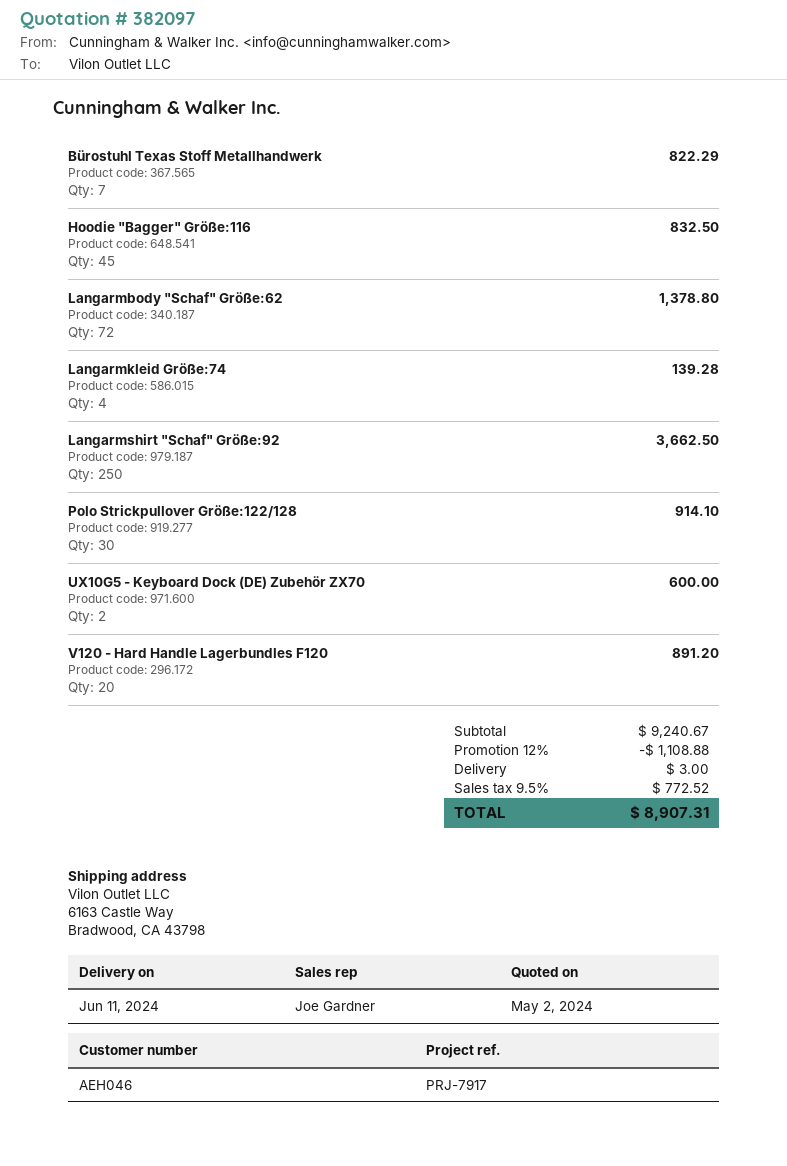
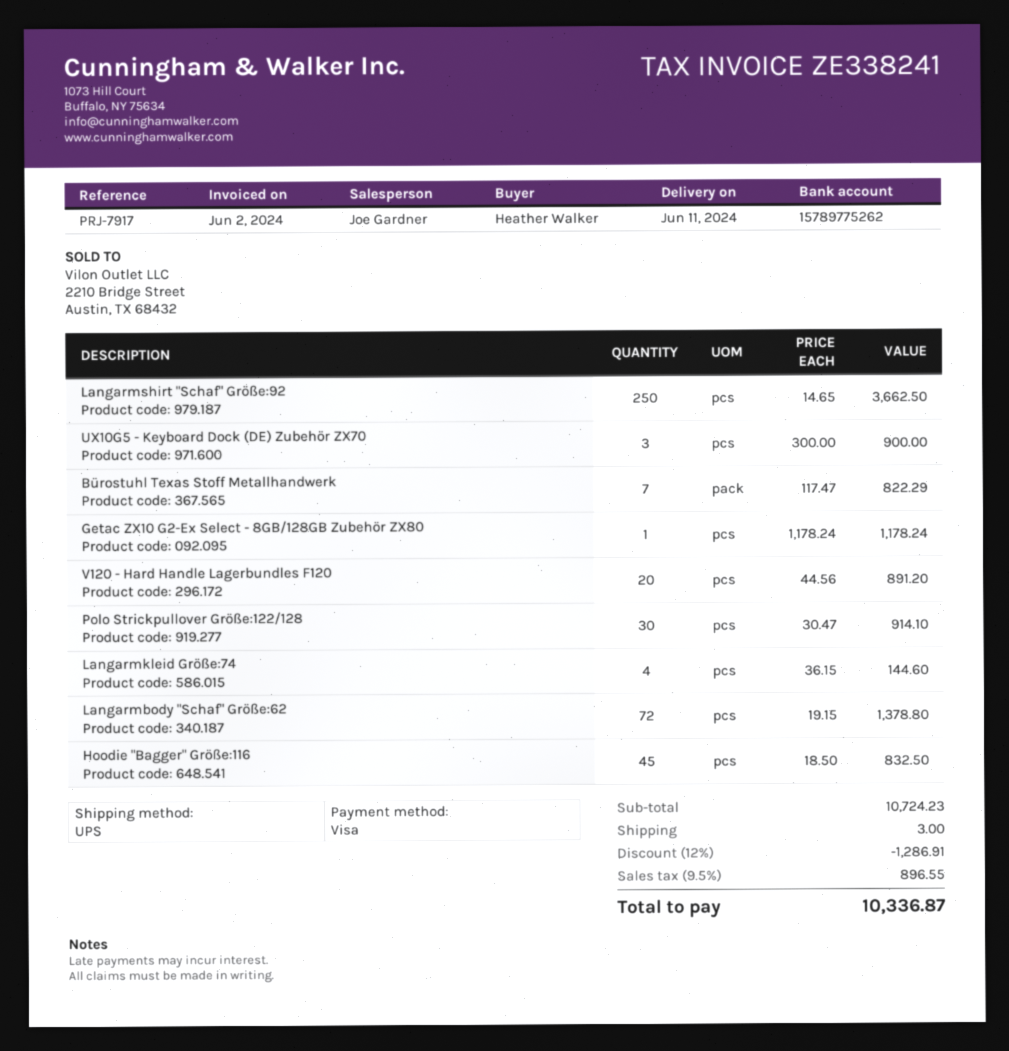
Langarmkleid Größe:74: 4 for 139.28 -> 4 for 144.60
UX10G5 - Keyboard Dock (DE) Zubehör ZX70: 2 for 600.00 -> 3 for 900.00
Getac ZX10 G2-Ex Select - 8GB/128GB Zubehör ZX80: none -> 1 for 1178.24
subtotal: 9240.67 -> 10724.23
discount: 12% = 1108.88 -> 12% = 1286.91
tax: 9.5% = 772.52 -> 9.5% = 896.55
total: 8907.31 -> 10336.87

